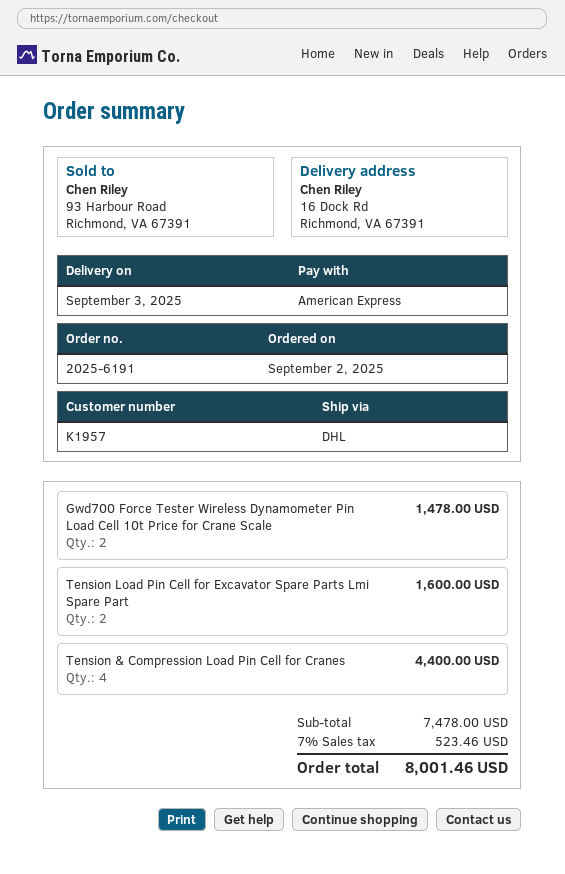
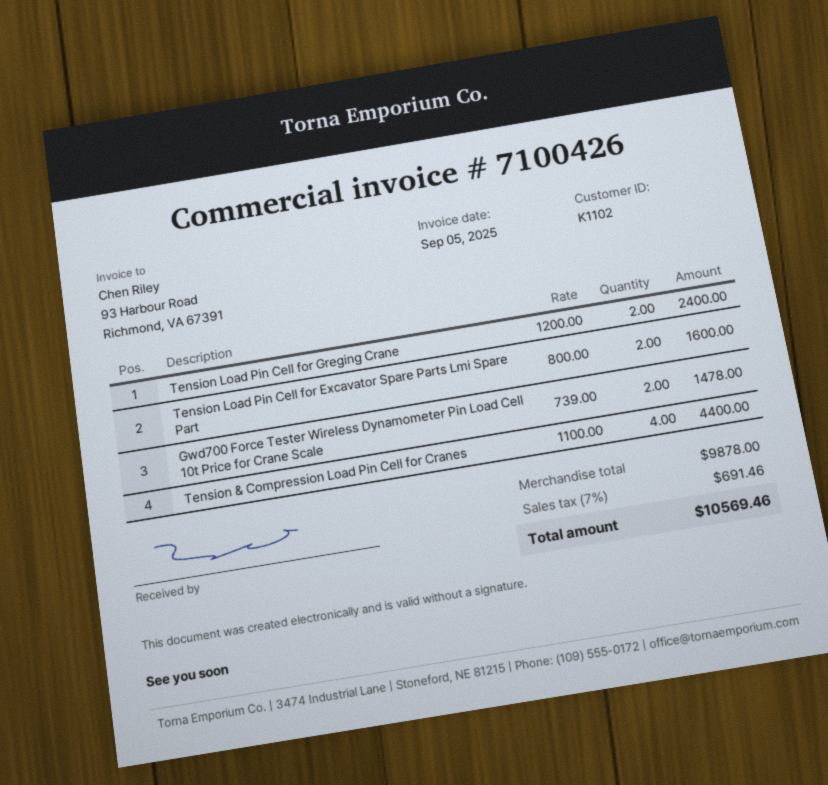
customer number: K1957 -> K1102
Tension Load Pin Cell for Greging Crane: none -> 2 for 2400.00
subtotal: 7478.00 -> 9878.00
tax: 7% = 523.46 -> 7% = 691.46
total: 8001.46 -> 10569.46

